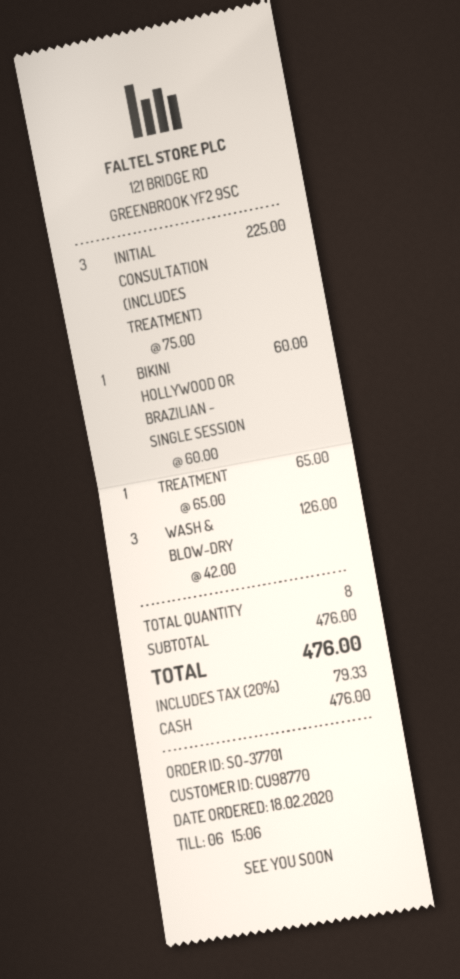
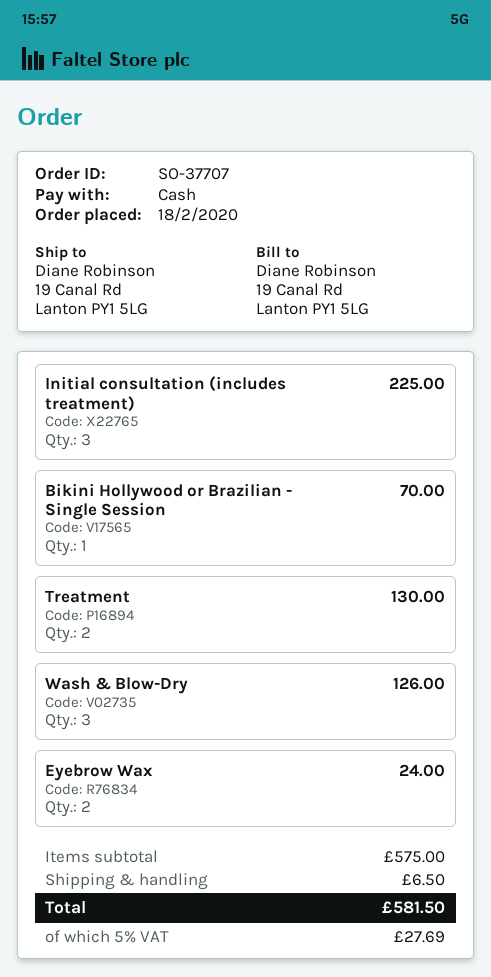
order number: SO-37701 -> SO-37707
BIKINI HOLLYWOOD OR BRAZILIAN - SINGLE SESSION: 1 for 60.00 -> 1 for 70.00
TREATMENT: 1 for 65.00 -> 2 for 130.00
Eyebrow Wax: none -> 2 for 24.00
subtotal: 476.00 -> 575.00
shipping: none -> 6.50
tax: 20% = 79.33 -> 5% = 27.69
total: 476.00 -> 581.50

